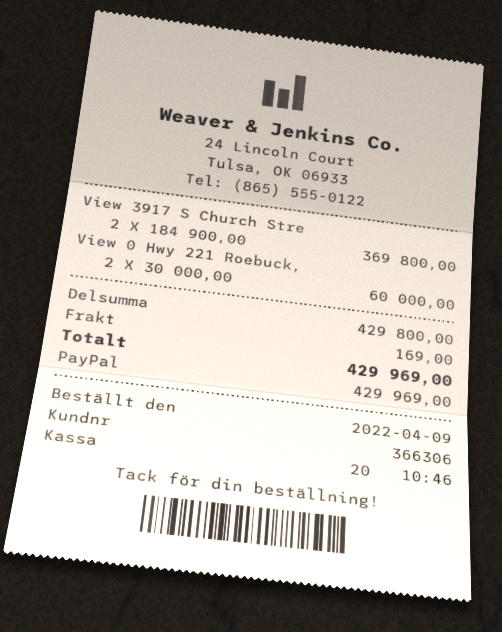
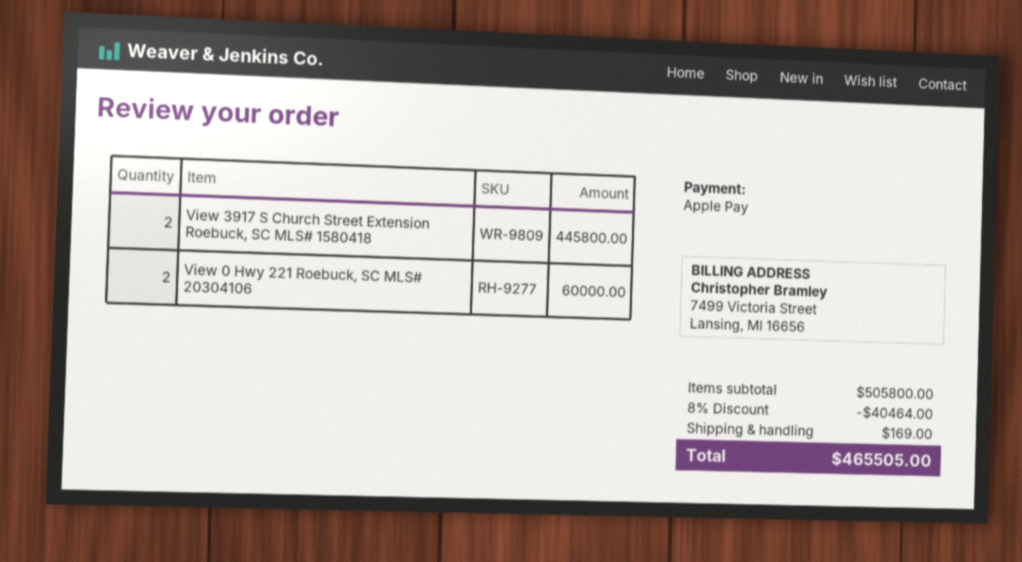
payment method: PayPal -> Apple Pay
View 3917 S Church Stre: 2 for 369800.00 -> 2 for 445800.00
subtotal: 429800.00 -> 505800.00
discount: none -> 8% = 40464.00
total: 429969.00 -> 465505.00

